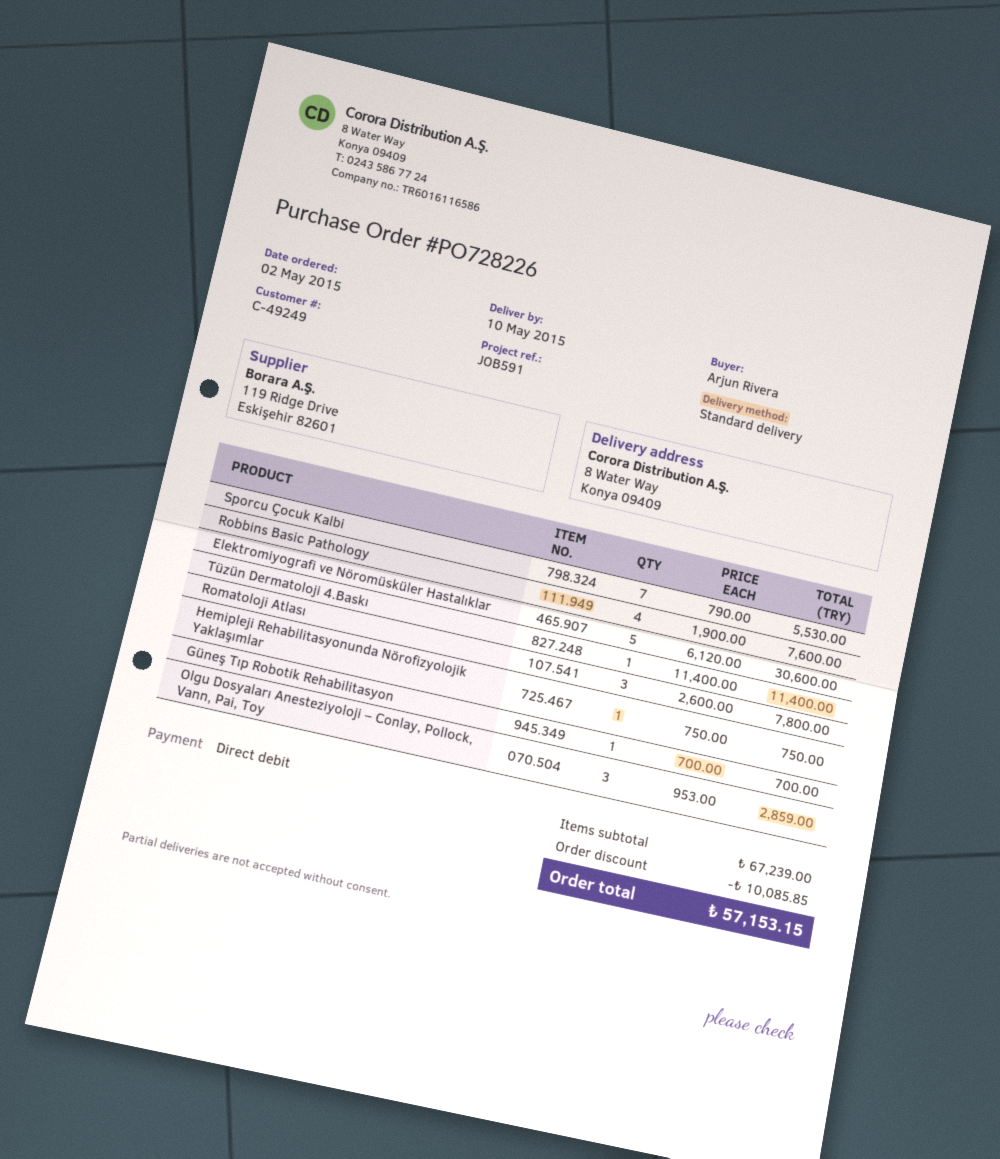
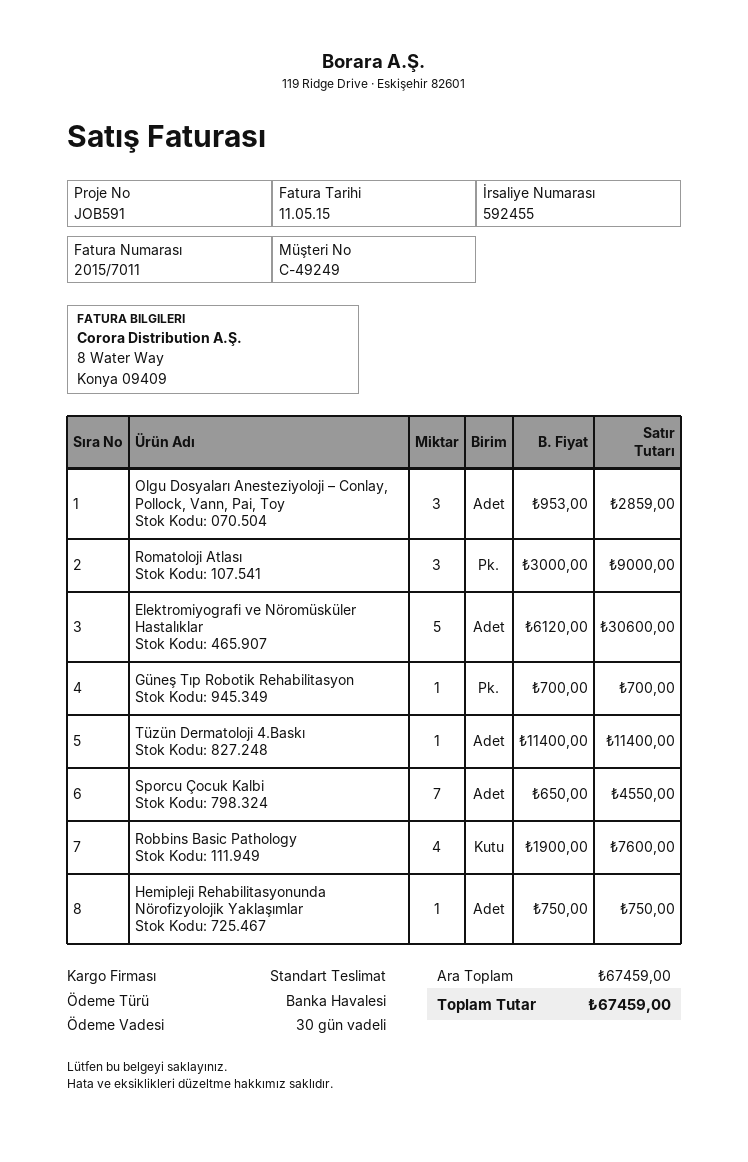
payment method: direct debit -> bank transfer
Sporcu Çocuk Kalbi: 7 x 790.00 = 5530.00 -> 7 x 650.00 = 4550.00
Romatoloji Atlası: 3 x 2600.00 = 7800.00 -> 3 x 3000.00 = 9000.00
subtotal: 67239.00 -> 67459.00
discount: 10085.85 -> none
total: 57153.15 -> 67459.00

